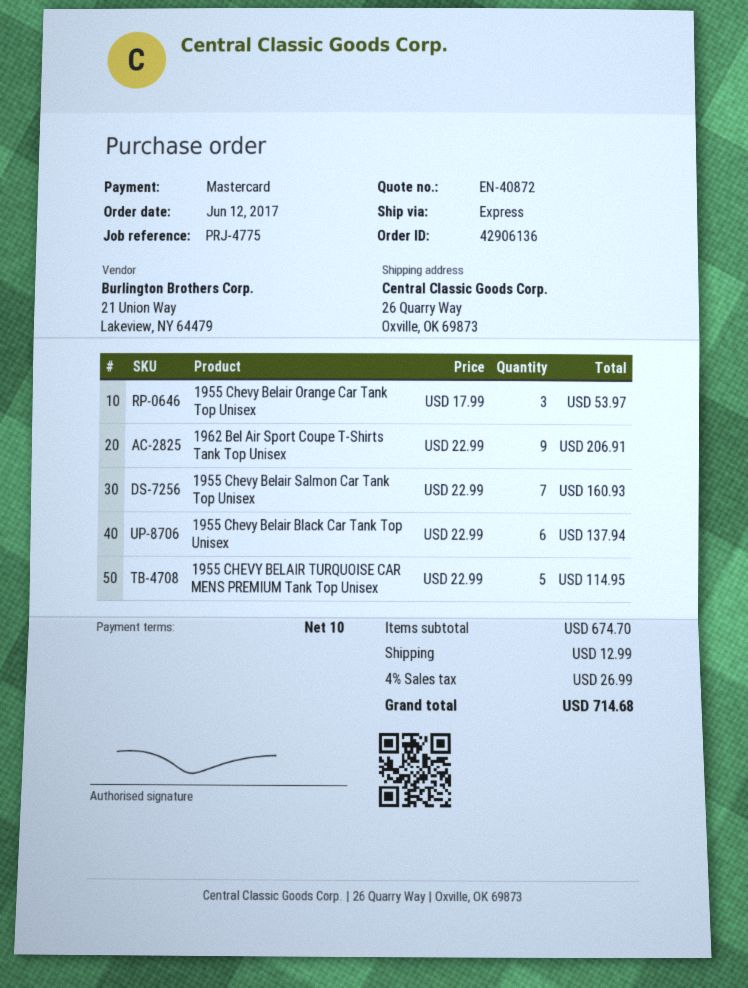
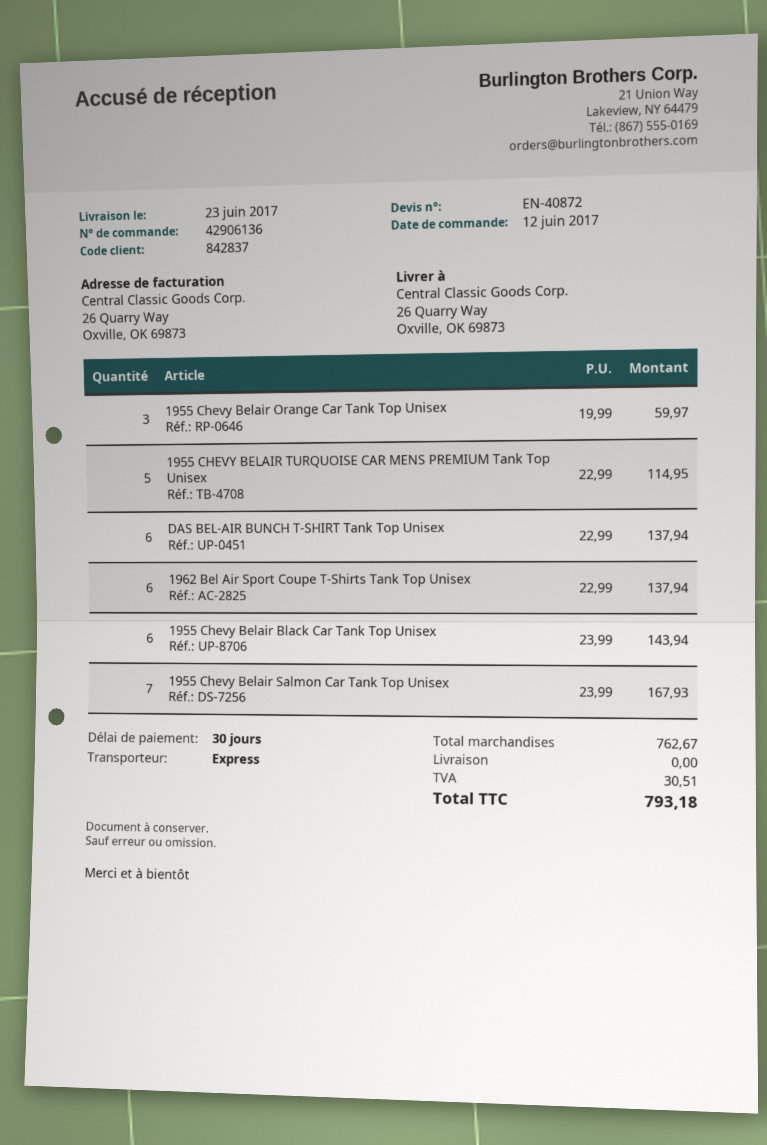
payment terms: 10 days -> 30 days
1955 Chevy Belair Orange Car Tank Top Unisex: 3 x 17.99 = 53.97 -> 3 x 19.99 = 59.97
1962 Bel Air Sport Coupe T-Shirts Tank Top Unisex: 9 x 22.99 = 206.91 -> 6 x 22.99 = 137.94
1955 Chevy Belair Salmon Car Tank Top Unisex: 7 x 22.99 = 160.93 -> 7 x 23.99 = 167.93
1955 Chevy Belair Black Car Tank Top Unisex: 6 x 22.99 = 137.94 -> 6 x 23.99 = 143.94
DAS BEL-AIR BUNCH T-SHIRT Tank Top Unisex: none -> 6 x 22.99 = 137.94
subtotal: 674.70 -> 762.67
shipping: 12.99 -> 0.00
tax: 26.99 -> 30.51
total: 714.68 -> 793.18

